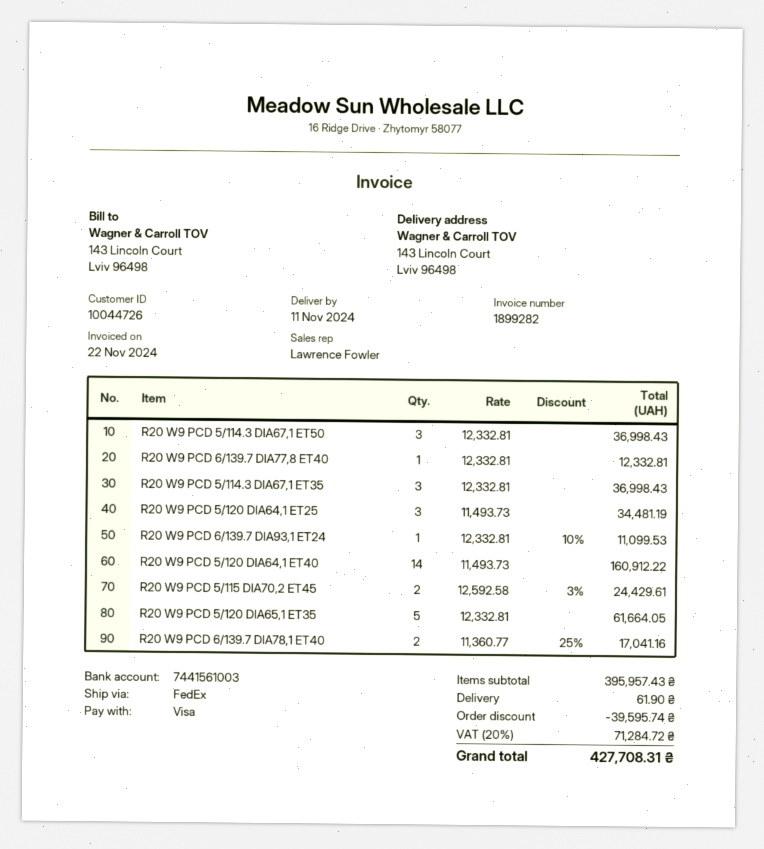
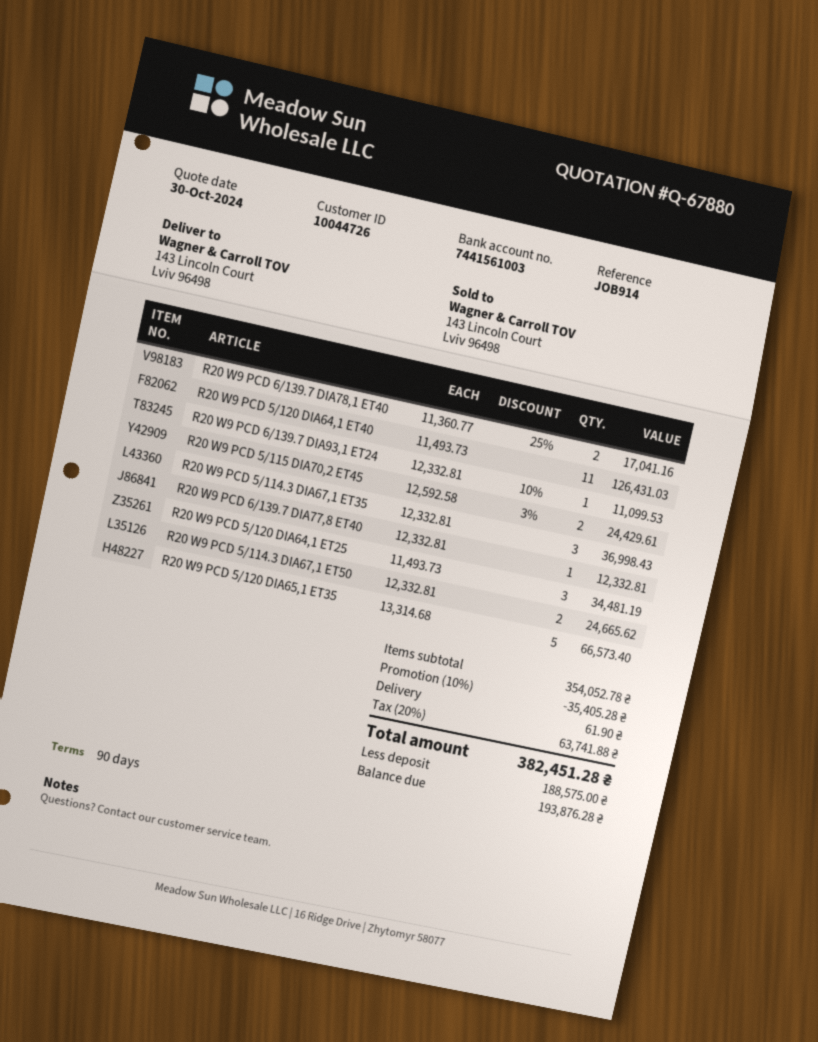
R20 W9 PCD 5/114.3 DIA67,1 ET50: 3 x 12332.81 = 36998.43 -> 2 x 12332.81 = 24665.62
R20 W9 PCD 5/120 DIA64,1 ET40: 14 x 11493.73 = 160912.22 -> 11 x 11493.73 = 126431.03
R20 W9 PCD 5/120 DIA65,1 ET35: 5 x 12332.81 = 61664.05 -> 5 x 13314.68 = 66573.40
subtotal: 395957.43 -> 354052.78
discount: 39595.74 -> 35405.28
tax: 20% = 71284.72 -> 20% = 63741.88
total: 427708.31 -> 382451.28

